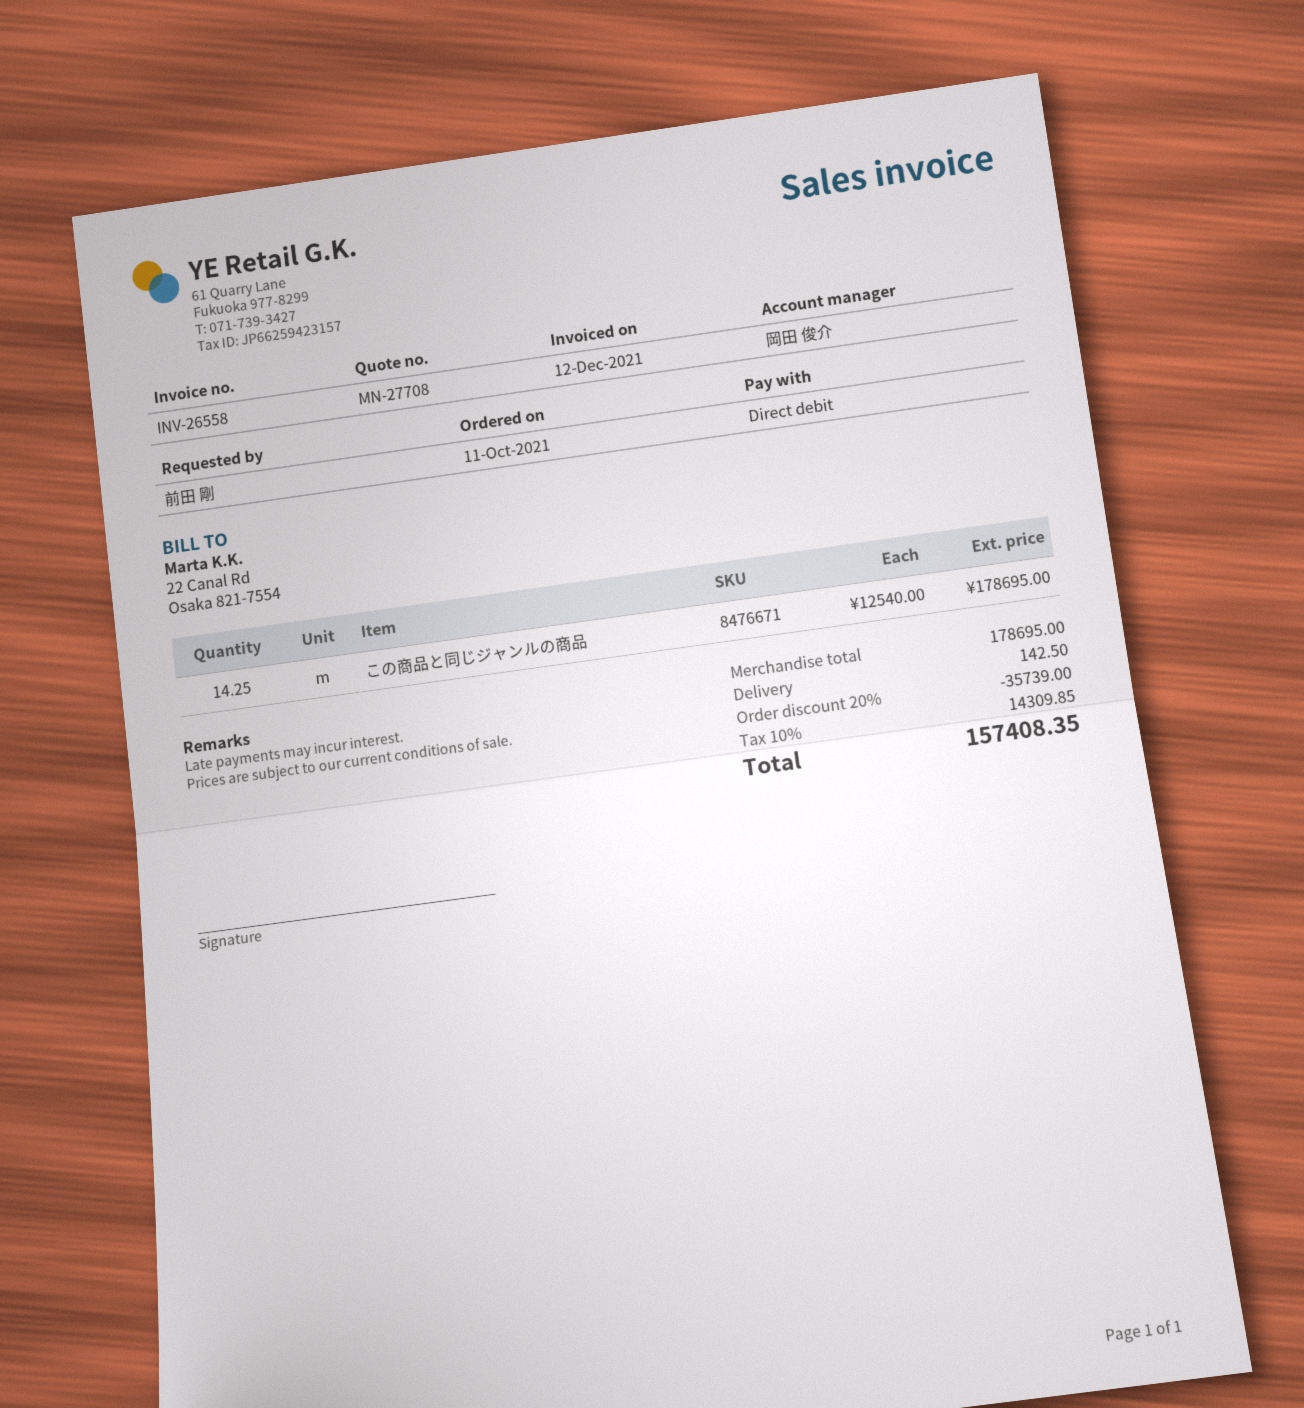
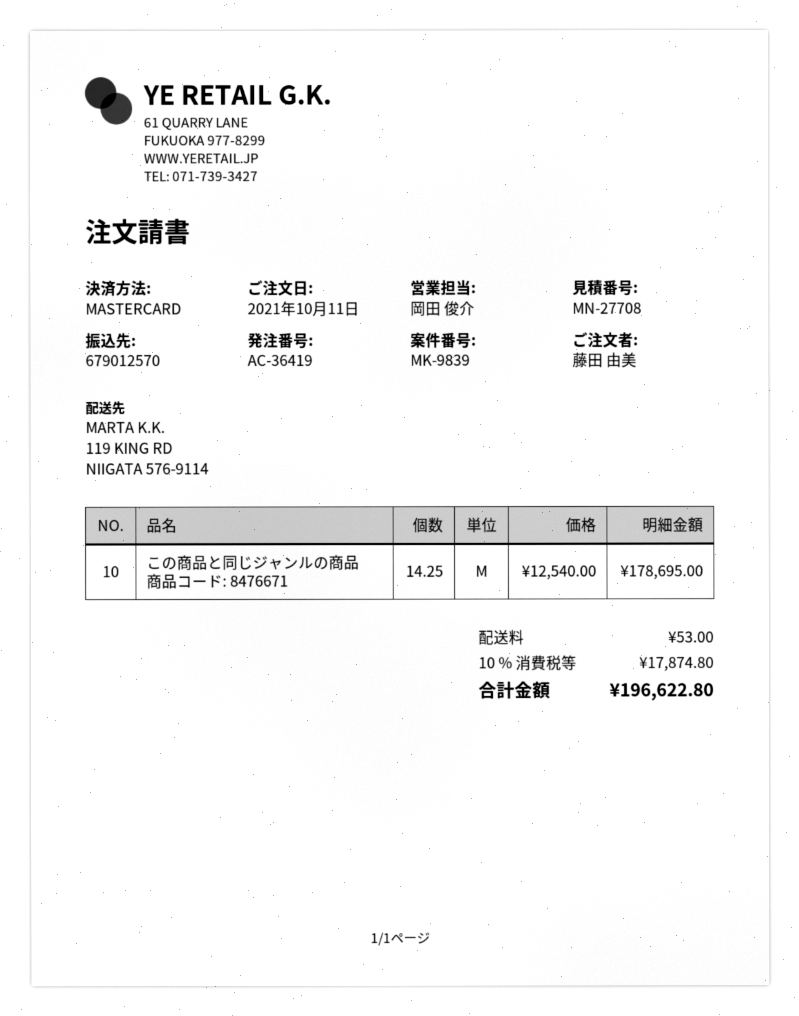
ordered by: 前田 剛 -> 藤田 由美
payment method: direct debit -> Mastercard
discount: 20% = 35739.00 -> none
shipping: 142.50 -> 53.00
tax: 10% = 14309.85 -> 10% = 17874.80
total: 157408.35 -> 196622.80

